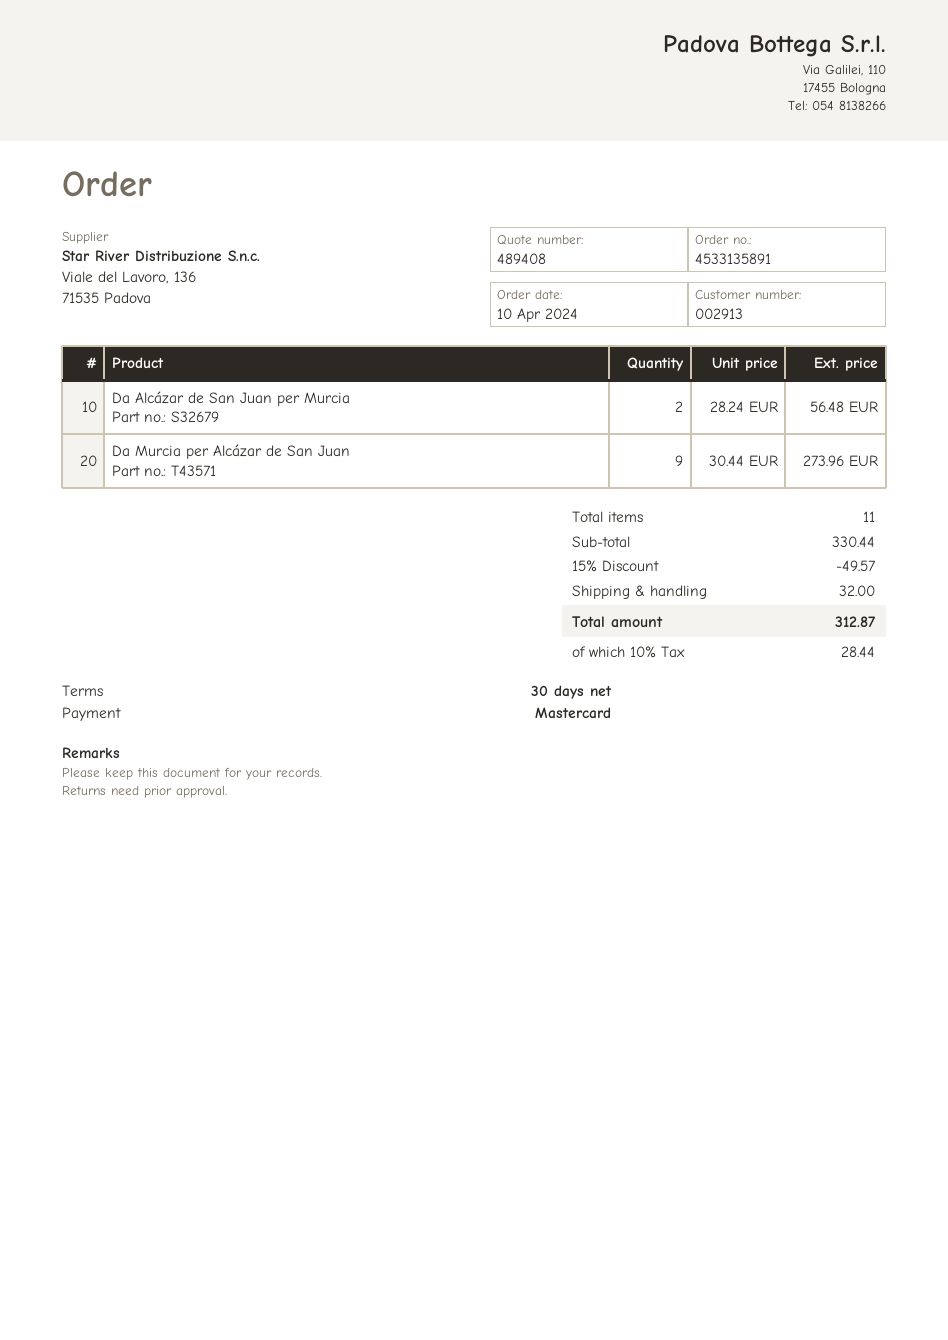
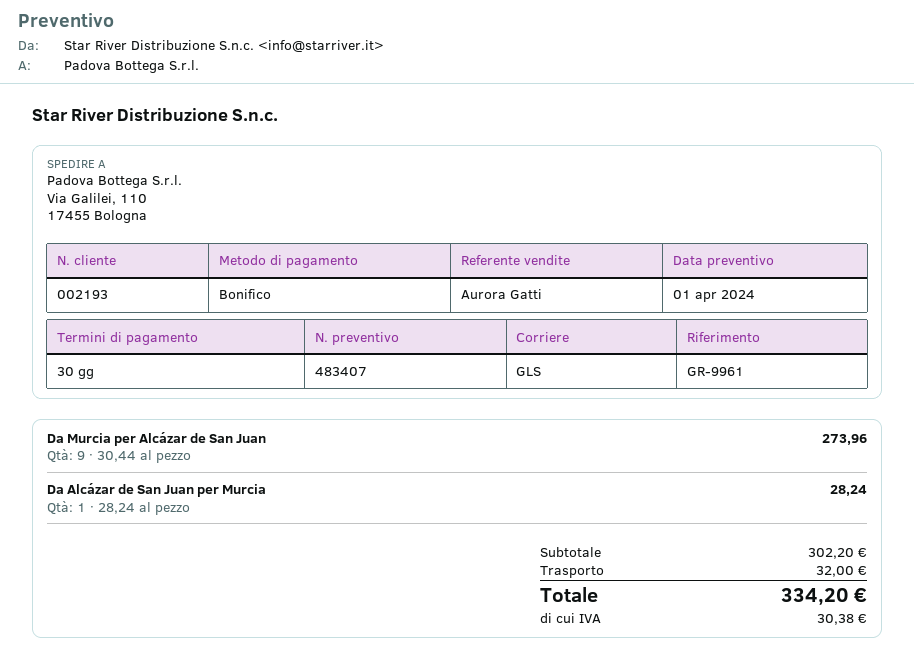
quote number: 489408 -> 483407
customer number: 002913 -> 002193
payment method: Mastercard -> bank transfer
Da Alcázar de San Juan per Murcia: 2 x 28.24 = 56.48 -> 1 x 28.24 = 28.24
subtotal: 330.44 -> 302.20
discount: 15% = 49.57 -> none
tax: 28.44 -> 30.38
total: 312.87 -> 334.20

